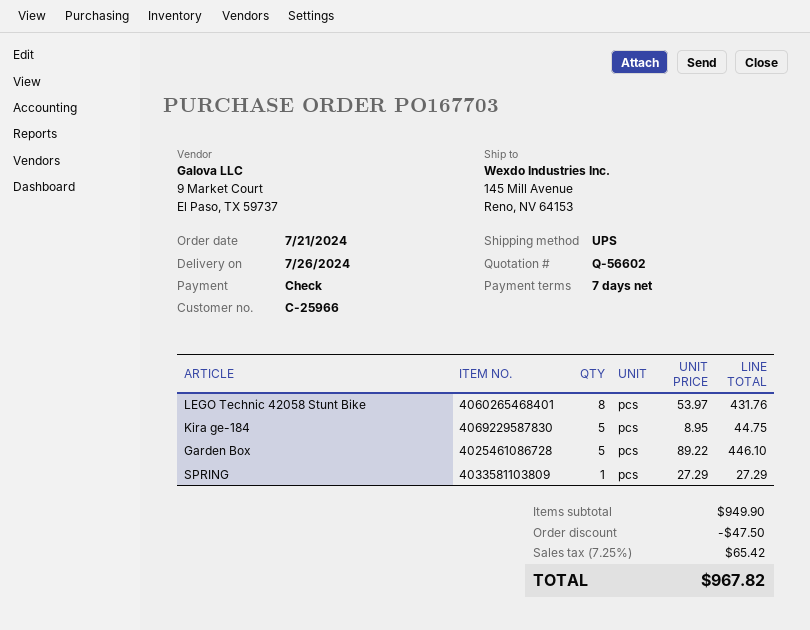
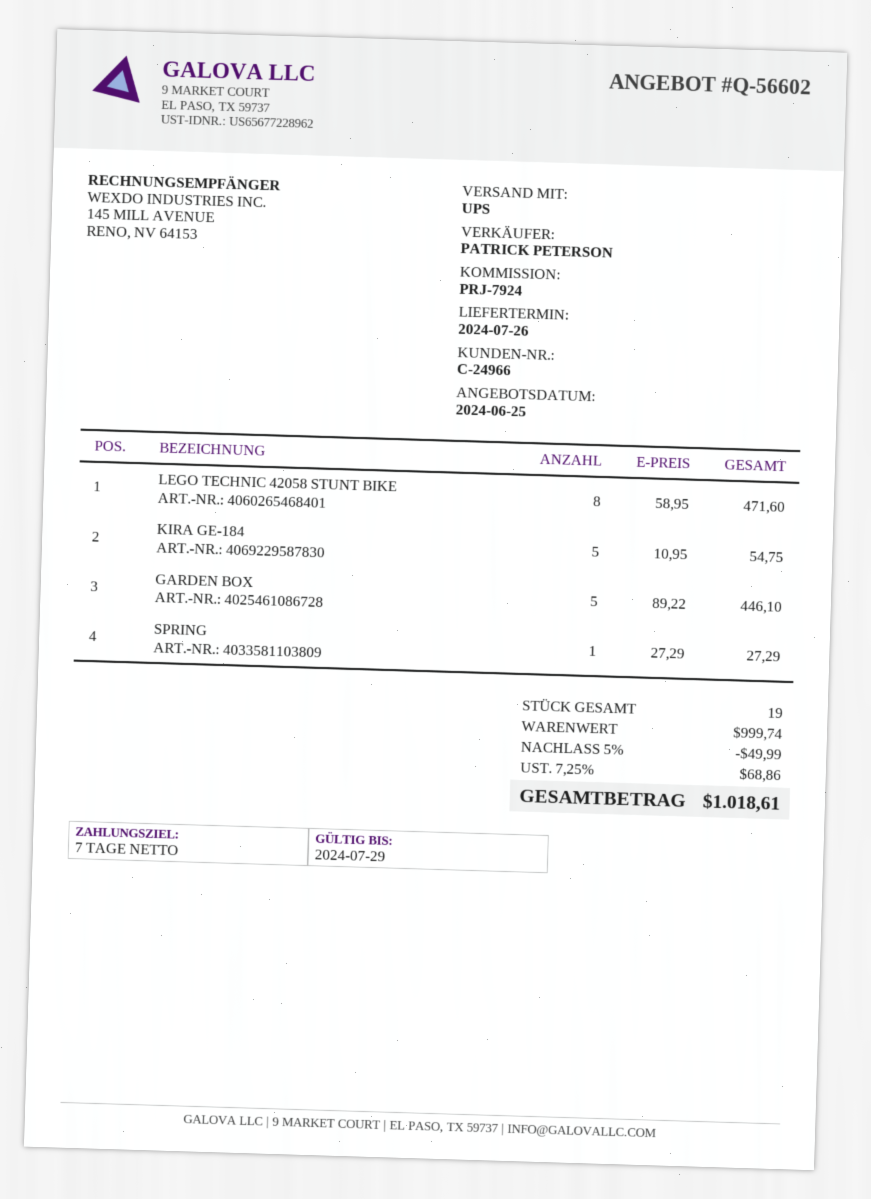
customer number: C-25966 -> C-24966
LEGO Technic 42058 Stunt Bike: 8 x 53.97 = 431.76 -> 8 x 58.95 = 471.60
Kira ge-184: 5 x 8.95 = 44.75 -> 5 x 10.95 = 54.75
subtotal: 949.90 -> 999.74
discount: 47.50 -> 49.99
tax: 7.25% = 65.42 -> 7.25% = 68.86
total: 967.82 -> 1018.61

